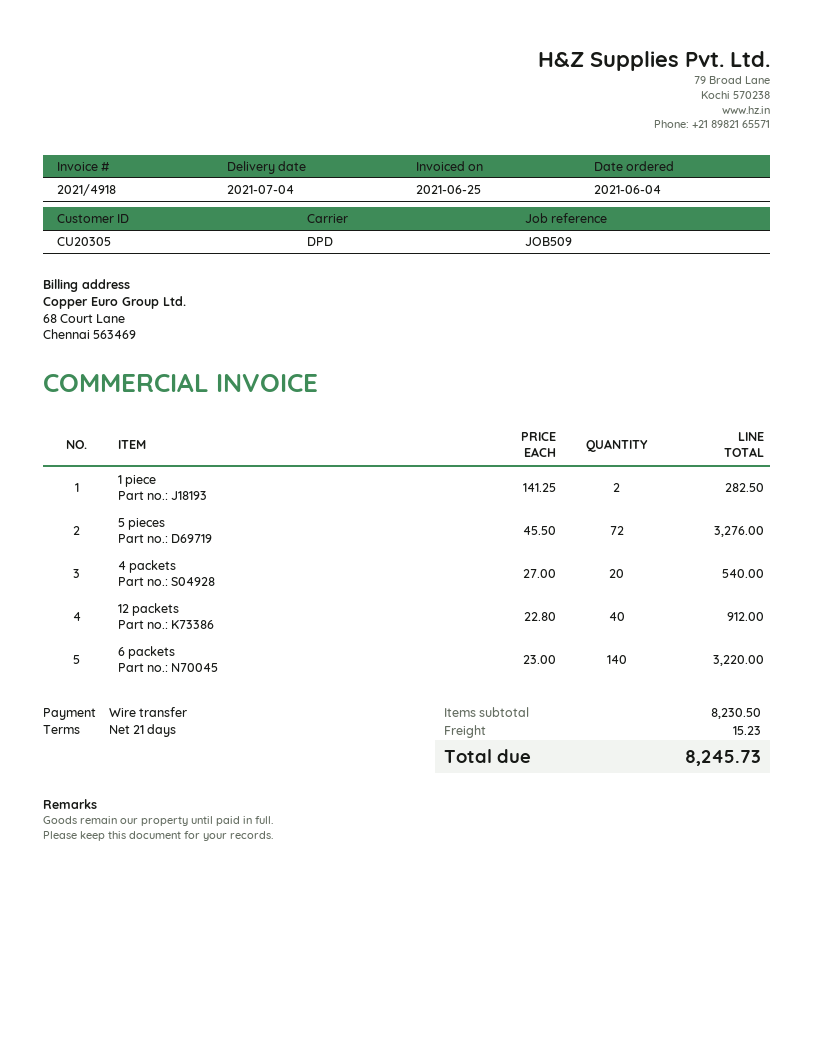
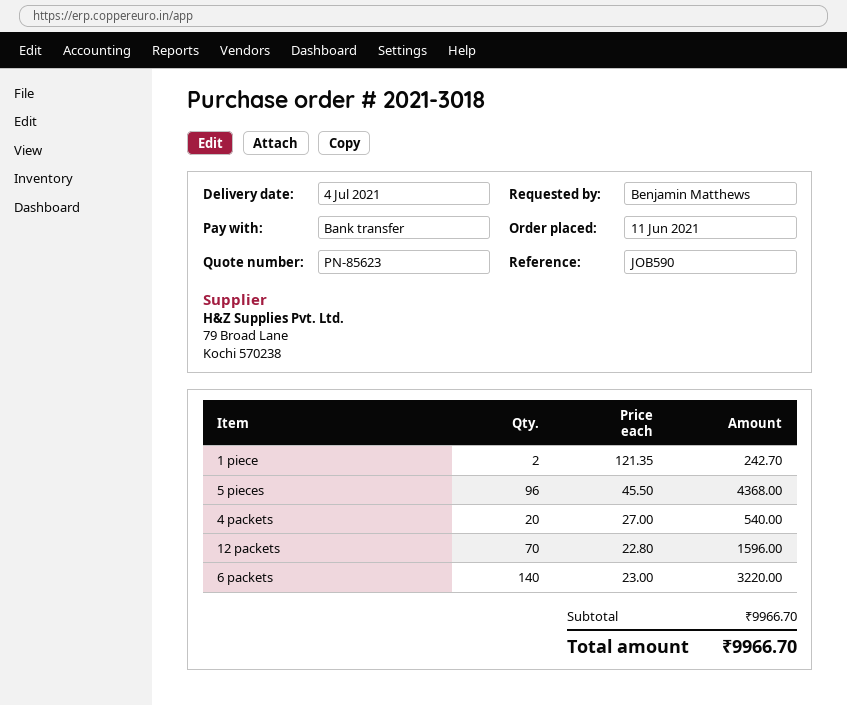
order date: 2021-06-04 -> 2021-06-11
reference: JOB509 -> JOB590
1 piece: 2 x 141.25 = 282.50 -> 2 x 121.35 = 242.70
5 pieces: 72 x 45.50 = 3276.00 -> 96 x 45.50 = 4368.00
12 packets: 40 x 22.80 = 912.00 -> 70 x 22.80 = 1596.00
subtotal: 8230.50 -> 9966.70
shipping: 15.23 -> none
total: 8245.73 -> 9966.70

